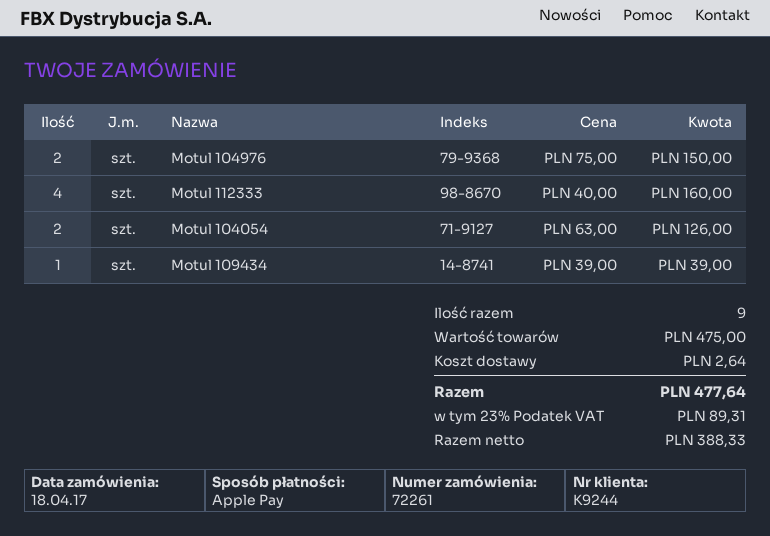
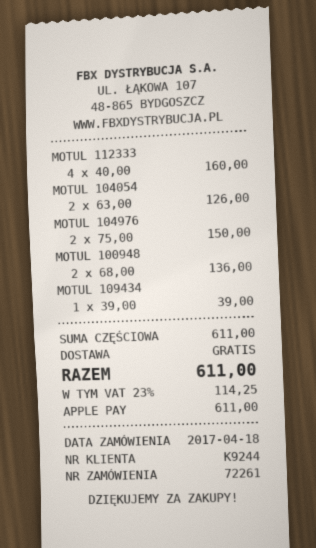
MOTUL 100948: none -> 2 x 68.00 = 136.00
subtotal: 475.00 -> 611.00
shipping: 2.64 -> 0.00
tax: 23% = 89.31 -> 23% = 114.25
total: 477.64 -> 611.00

